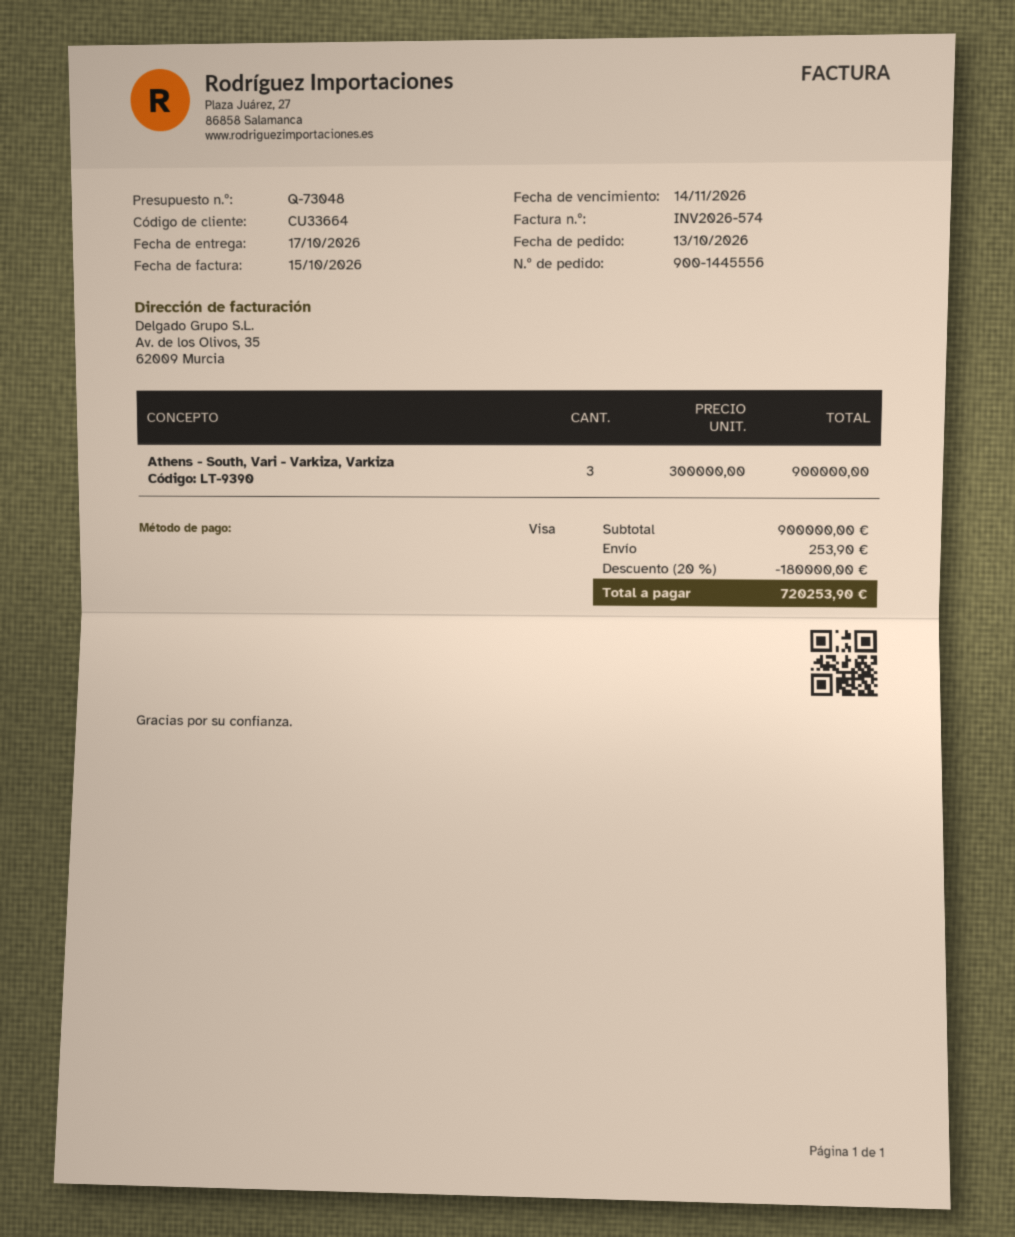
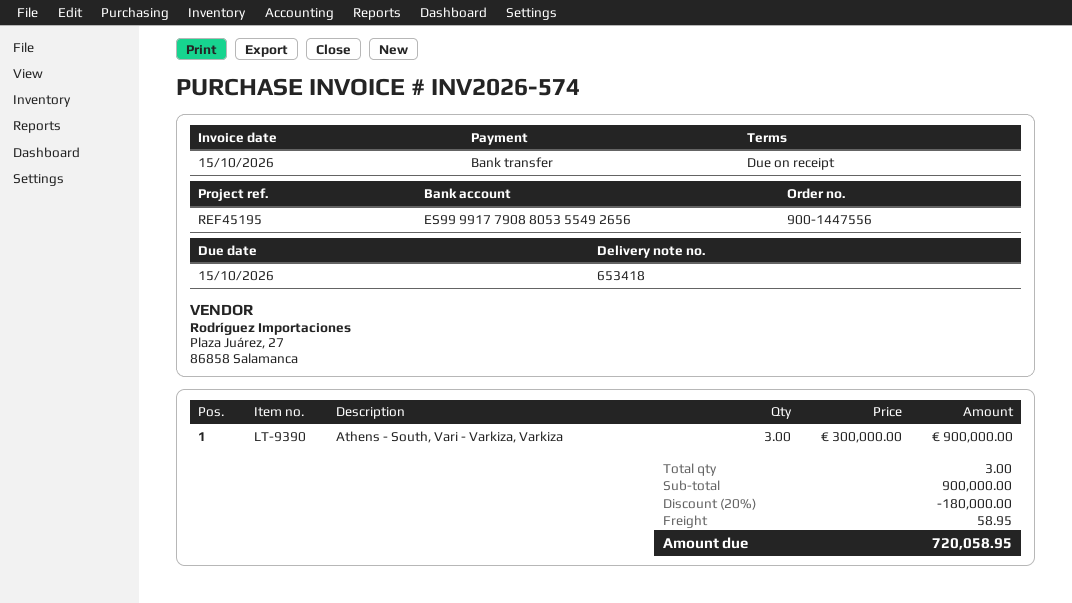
order number: 900-1445556 -> 900-1447556
due date: 2026-11-14 -> 2026-10-15
payment method: Visa -> bank transfer
shipping: 253.90 -> 58.95
total: 720253.90 -> 720058.95

